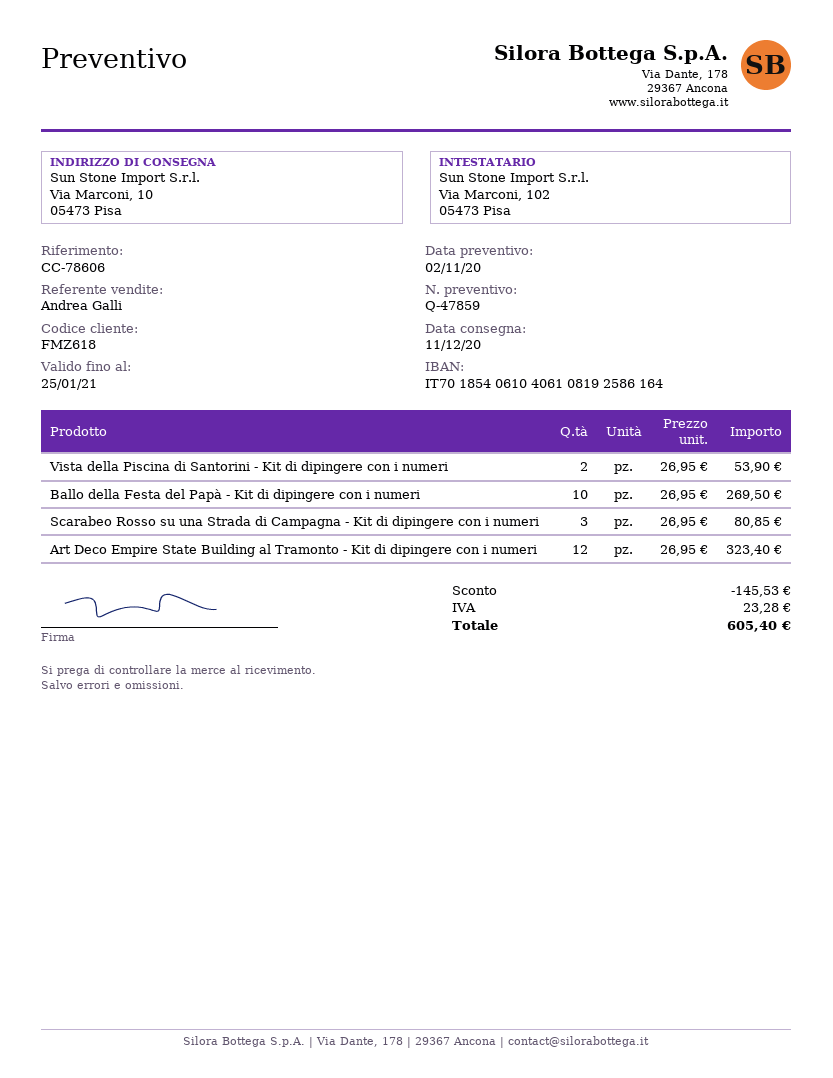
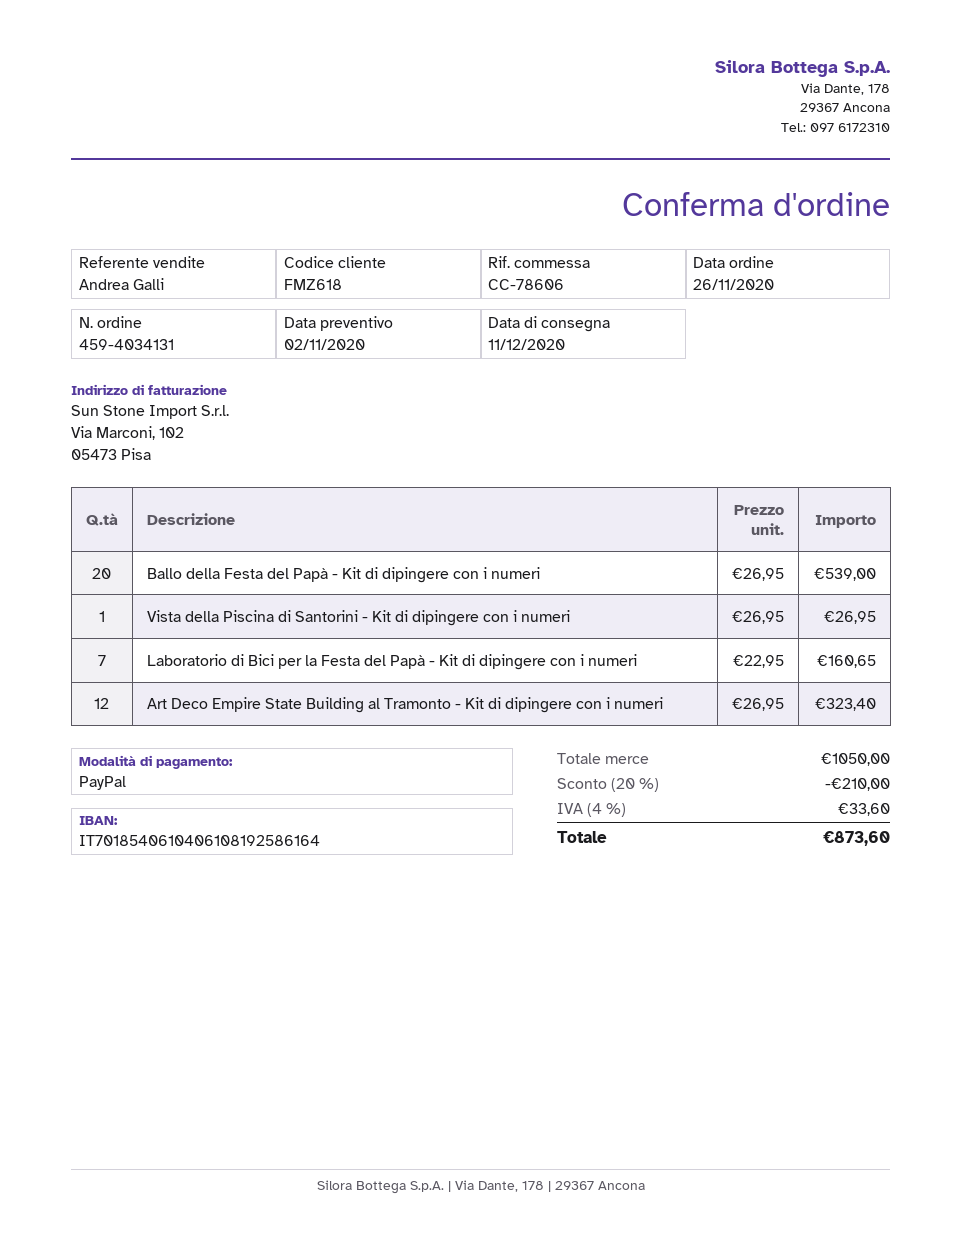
Vista della Piscina di Santorini - Kit di dipingere con i numeri: 2 x 26.95 = 53.90 -> 1 x 26.95 = 26.95
Ballo della Festa del Papà - Kit di dipingere con i numeri: 10 x 26.95 = 269.50 -> 20 x 26.95 = 539.00
Scarabeo Rosso su una Strada di Campagna - Kit di dipingere con i numeri: 3 x 26.95 = 80.85 -> none
Laboratorio di Bici per la Festa del Papà - Kit di dipingere con i numeri: none -> 7 x 22.95 = 160.65
discount: 145.53 -> 210.00
tax: 23.28 -> 33.60
total: 605.40 -> 873.60

